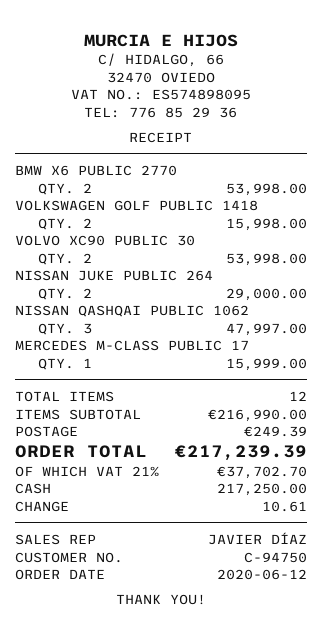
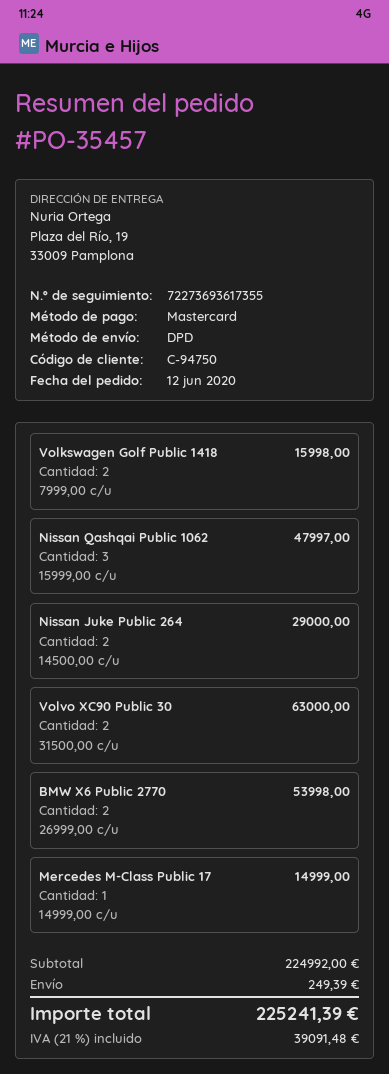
payment method: cash -> Mastercard
VOLVO XC90 PUBLIC 30: 2 for 53998.00 -> 2 for 63000.00
MERCEDES M-CLASS PUBLIC 17: 1 for 15999.00 -> 1 for 14999.00
subtotal: 216990.00 -> 224992.00
tax: 21% = 37702.70 -> 21% = 39091.48
total: 217239.39 -> 225241.39

